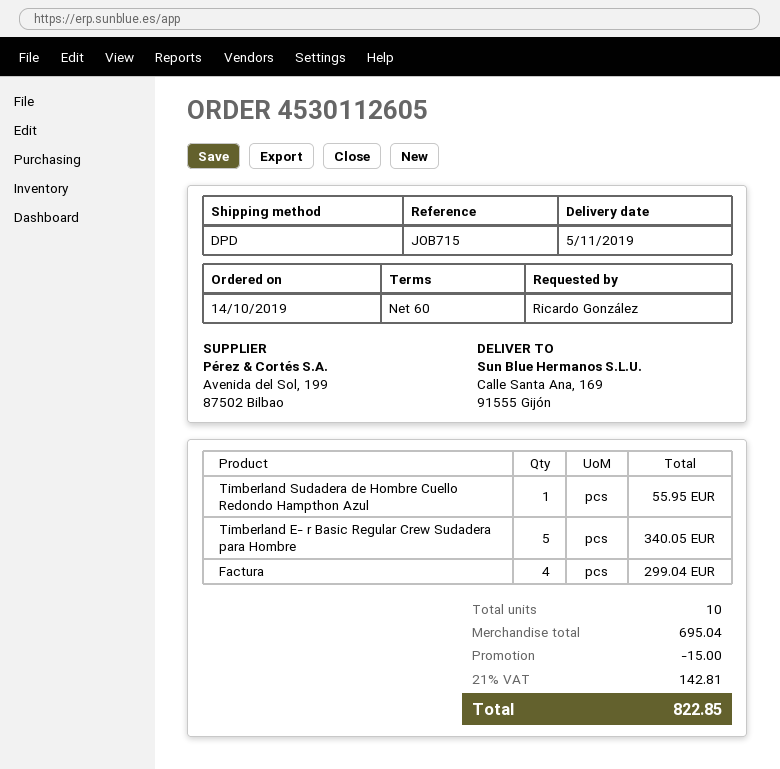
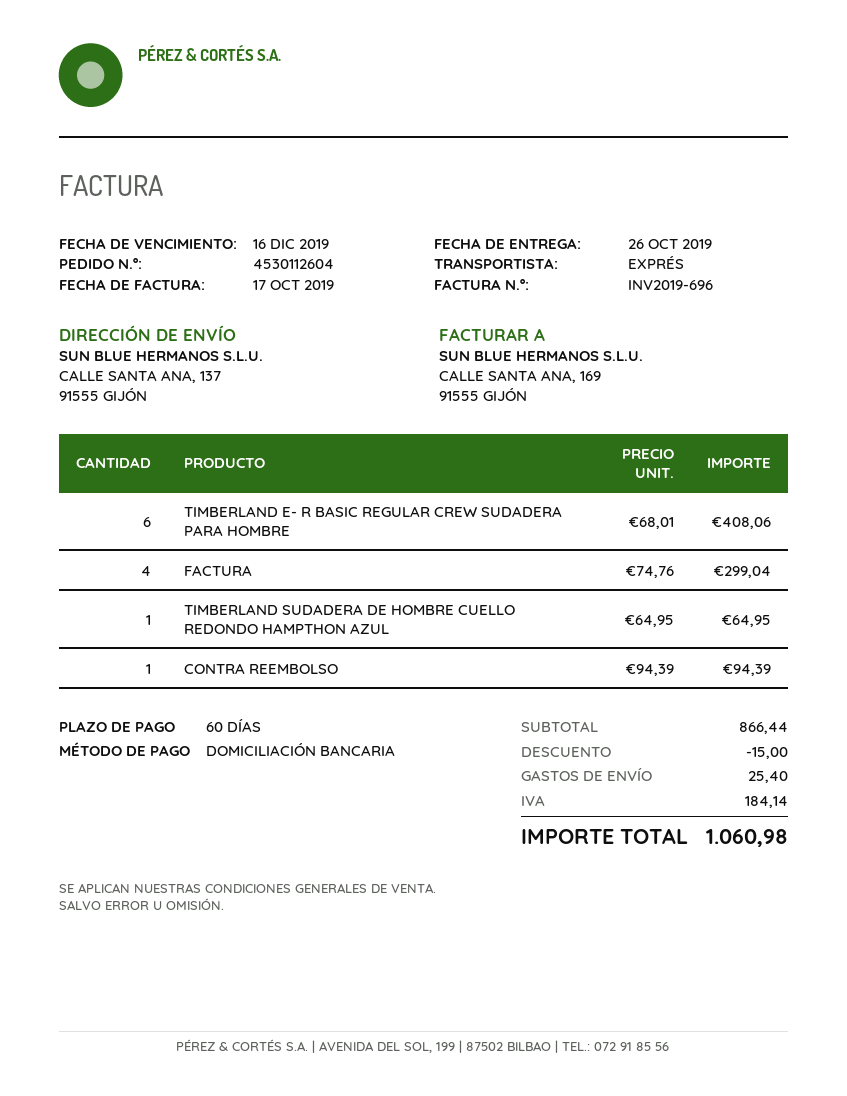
order number: 4530112605 -> 4530112604
delivery date: 2019-11-05 -> 2019-10-26
shipping method: DPD -> express
ship to: Calle Santa Ana, 169, 91555 Gijón -> CALLE SANTA ANA, 137, 91555 GIJÓN
Timberland Sudadera de Hombre Cuello Redondo Hampthon Azul: 1 for 55.95 -> 1 for 64.95
Timberland E- r Basic Regular Crew Sudadera para Hombre: 5 for 340.05 -> 6 for 408.06
CONTRA REEMBOLSO: none -> 1 for 94.39
subtotal: 695.04 -> 866.44
shipping: none -> 25.40
tax: 142.81 -> 184.14
total: 822.85 -> 1060.98

